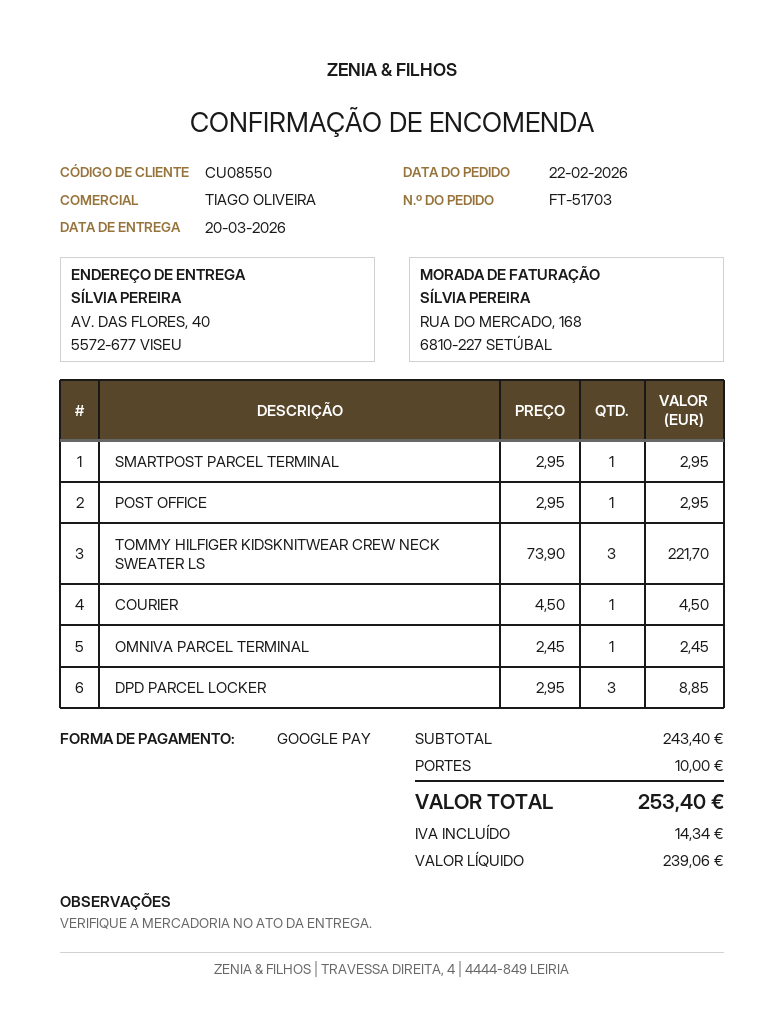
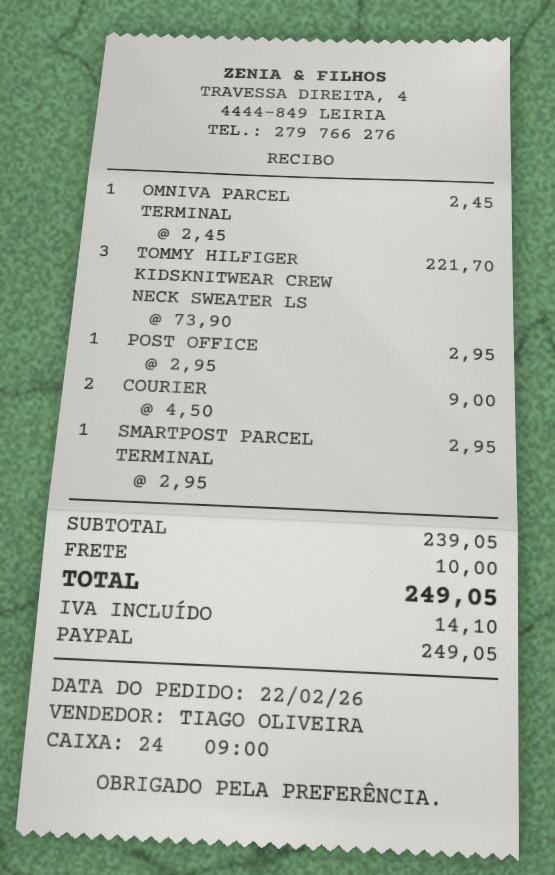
payment method: Google Pay -> PayPal
COURIER: 1 x 4.50 = 4.50 -> 2 x 4.50 = 9.00
DPD PARCEL LOCKER: 3 x 2.95 = 8.85 -> none
subtotal: 243.40 -> 239.05
tax: 14.34 -> 14.10
total: 253.40 -> 249.05

